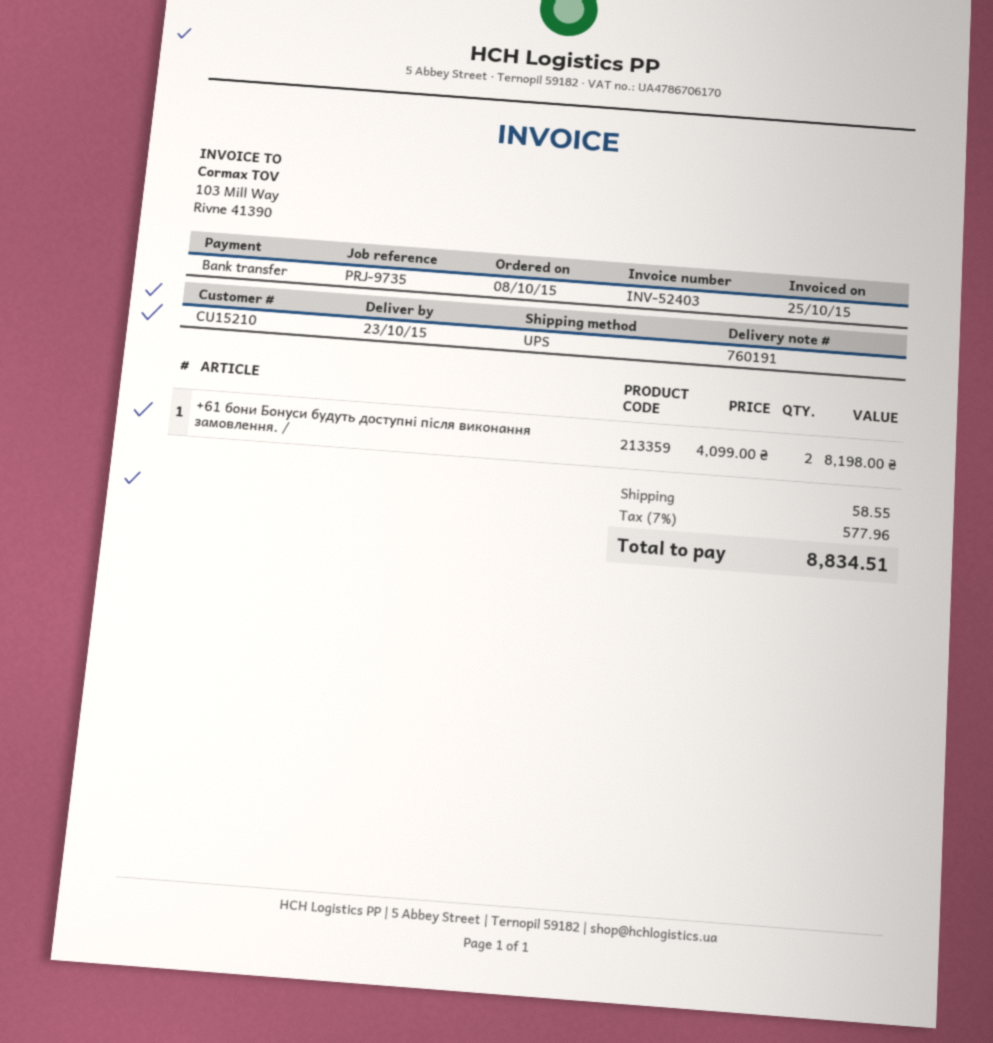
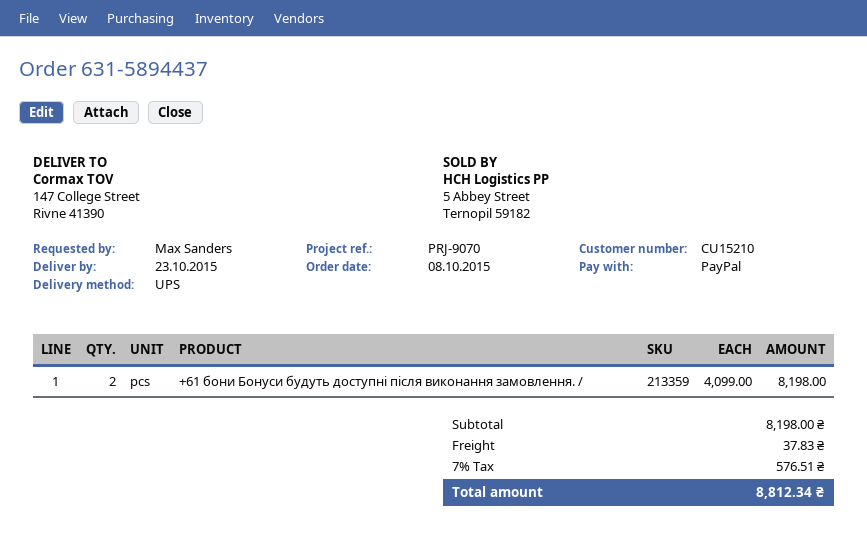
reference: PRJ-9735 -> PRJ-9070
payment method: bank transfer -> PayPal
shipping: 58.55 -> 37.83
tax: 7% = 577.96 -> 7% = 576.51
total: 8834.51 -> 8812.34

